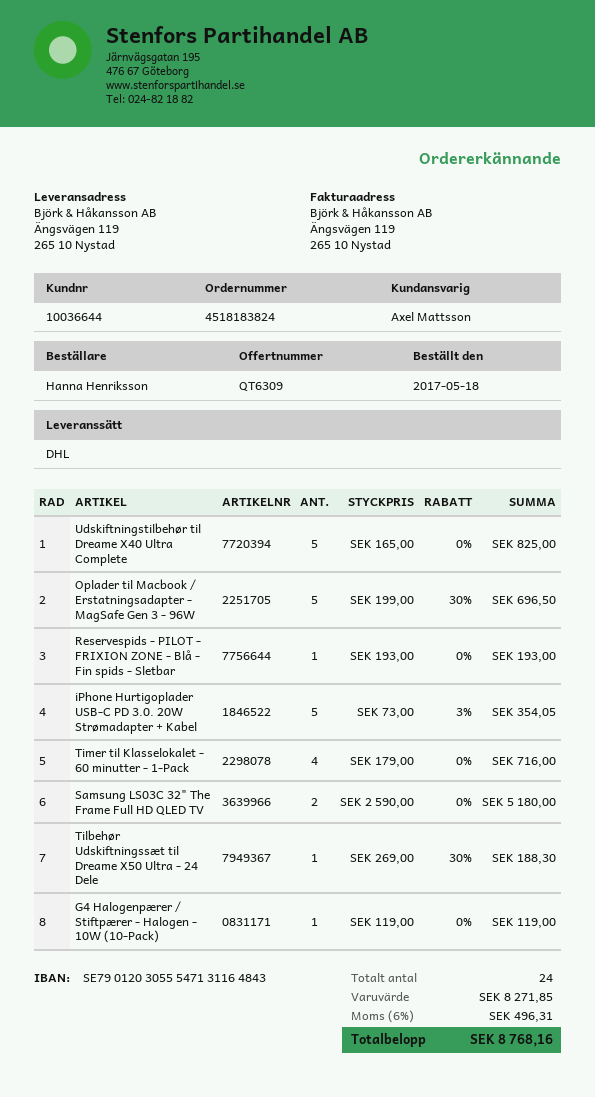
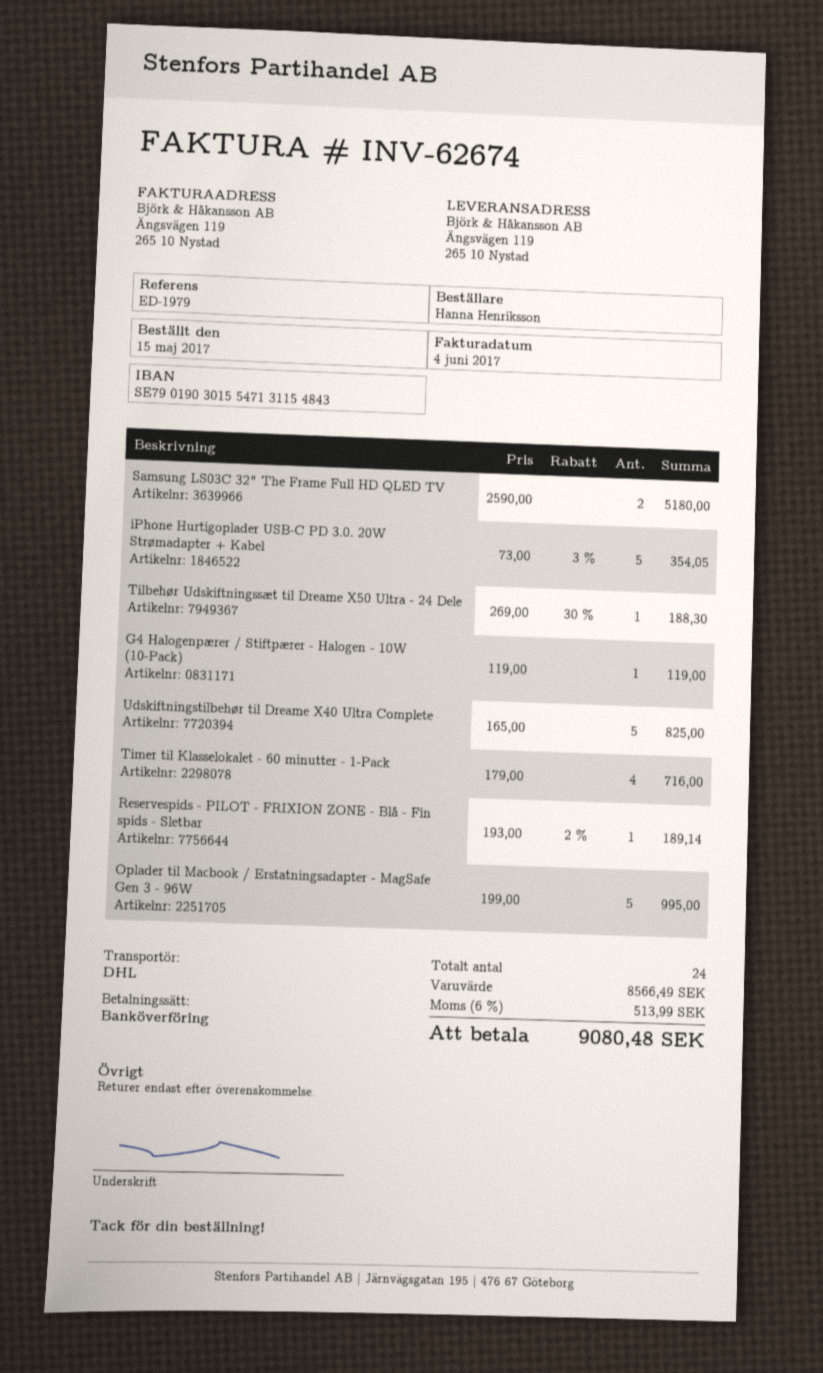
order date: 2017-05-18 -> 2017-05-15
bank account: SE7901203055547131164843 -> SE7901903015547131154843
Oplader til Macbook / Erstatningsadapter - MagSafe Gen 3 - 96W: 5 x 199.00 - 30% = 696.50 -> 5 x 199.00 = 995.00
Reservespids - PILOT - FRIXION ZONE - Blå - Fin spids - Sletbar: 1 x 193.00 = 193.00 -> 1 x 193.00 - 2% = 189.14
subtotal: 8271.85 -> 8566.49
tax: 6% = 496.31 -> 6% = 513.99
total: 8768.16 -> 9080.48

